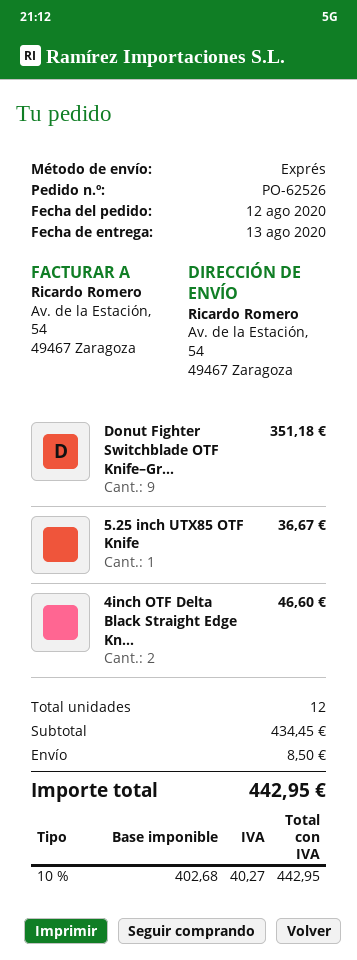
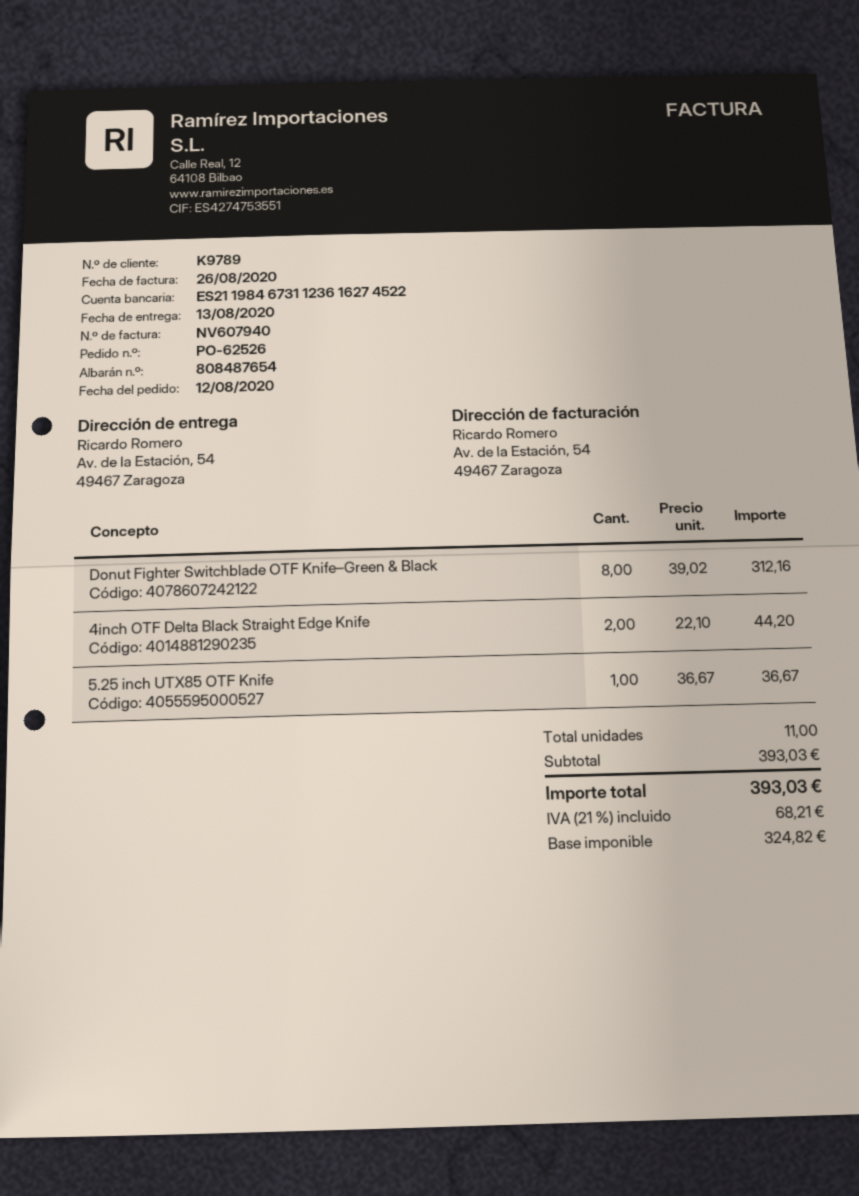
Donut Fighter Switchblade OTF Knife–Gr...: 9 for 351.18 -> 8 for 312.16
4inch OTF Delta Black Straight Edge Kn...: 2 for 46.60 -> 2 for 44.20
total quantity: 12 -> 11
subtotal: 434.45 -> 393.03
shipping: 8.50 -> none
net: 402.68 -> 324.82
tax: 10% = 40.27 -> 21% = 68.21
total: 442.95 -> 393.03

